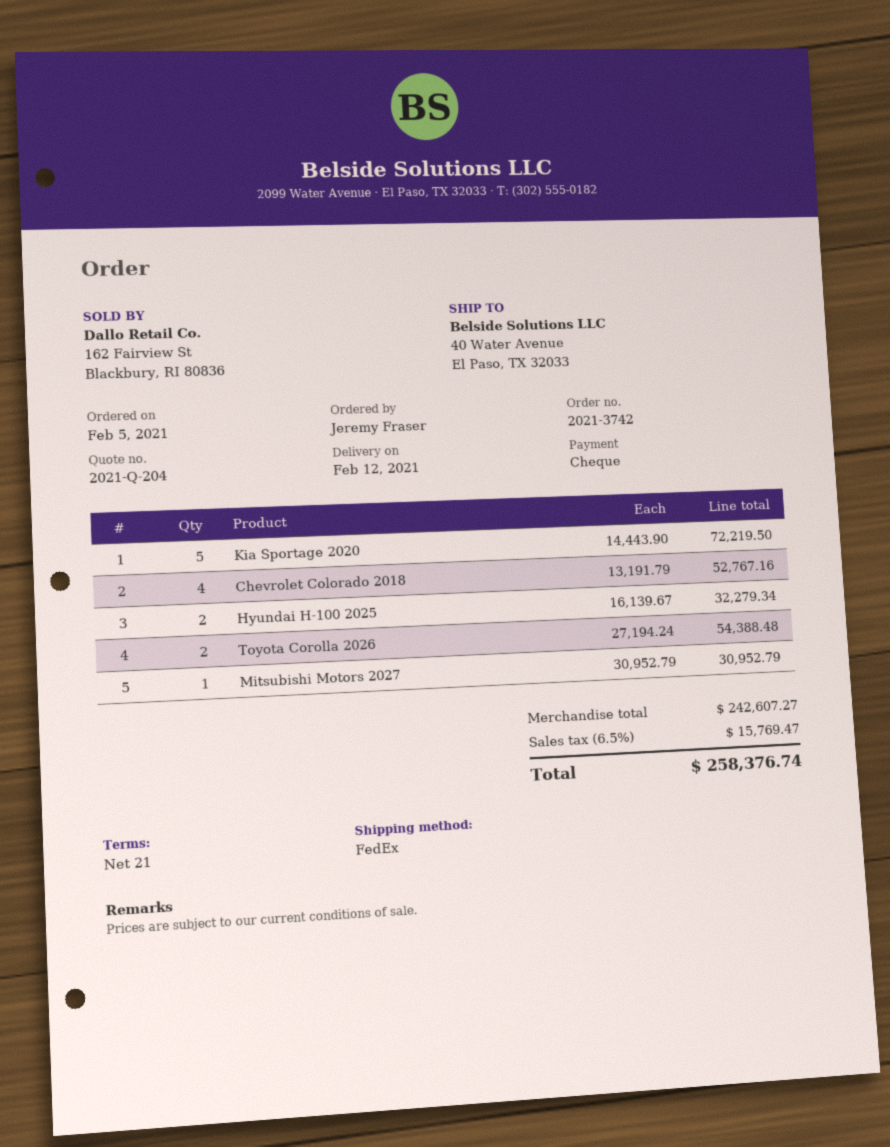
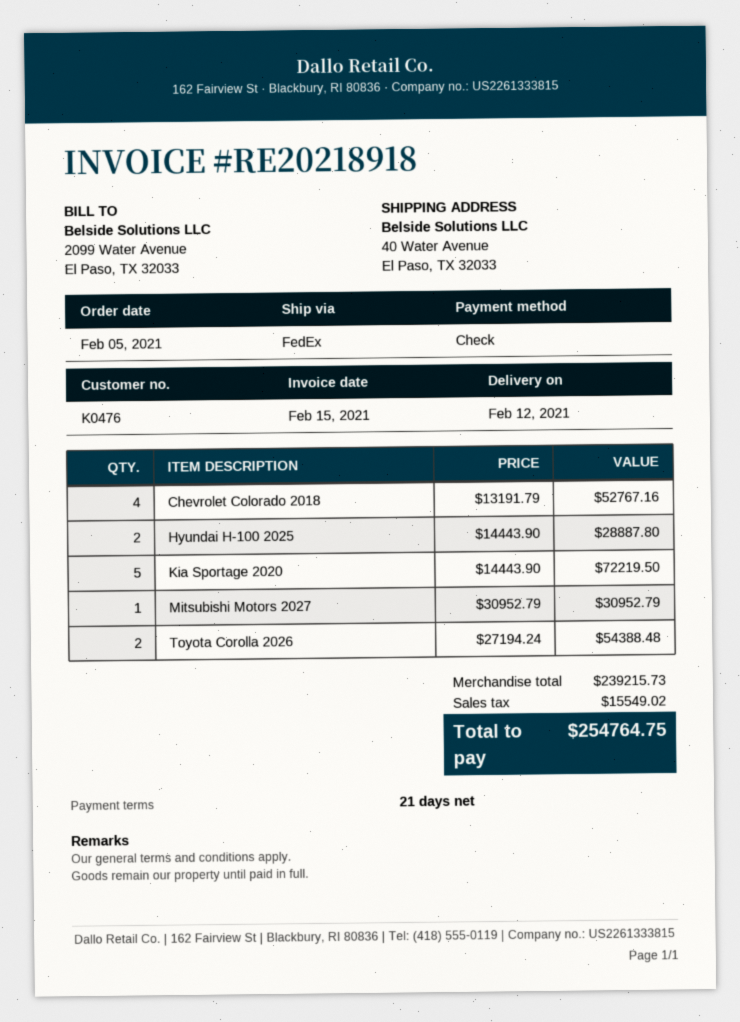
Hyundai H-100 2025: 2 x 16139.67 = 32279.34 -> 2 x 14443.90 = 28887.80
subtotal: 242607.27 -> 239215.73
tax: 15769.47 -> 15549.02
total: 258376.74 -> 254764.75

